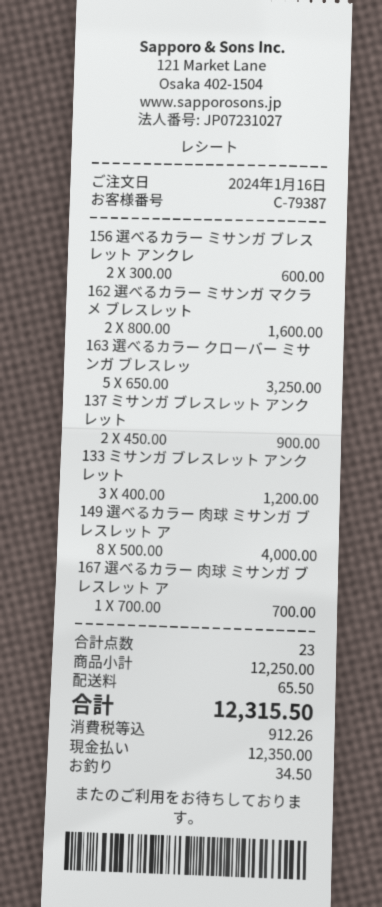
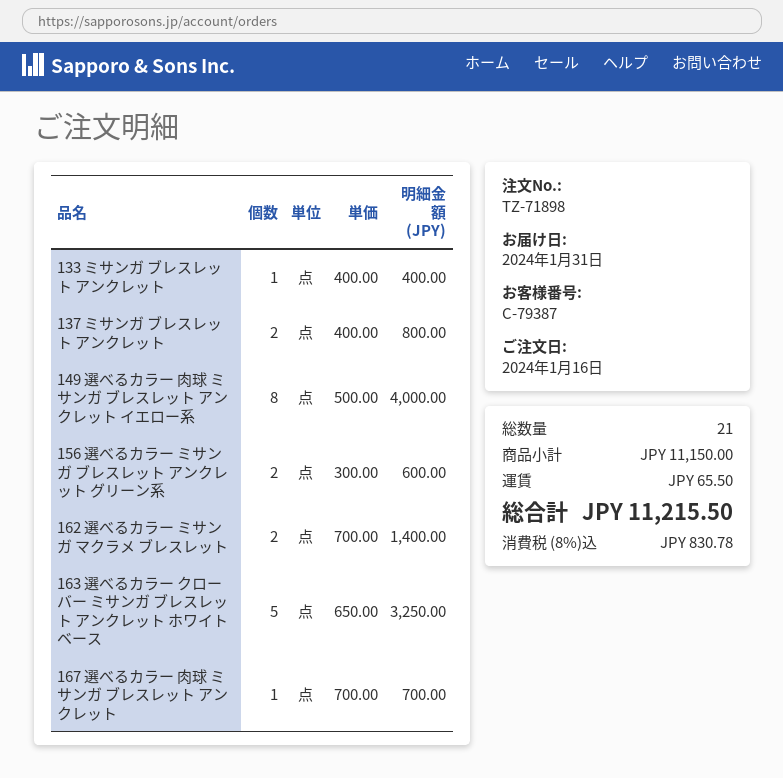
162 選べるカラー ミサンガ マクラメ ブレスレット: 2 x 800.00 = 1600.00 -> 2 x 700.00 = 1400.00
137 ミサンガ ブレスレット アンクレット: 2 x 450.00 = 900.00 -> 2 x 400.00 = 800.00
133 ミサンガ ブレスレット アンクレット: 3 x 400.00 = 1200.00 -> 1 x 400.00 = 400.00
total quantity: 23 -> 21
subtotal: 12250.00 -> 11150.00
tax: 912.26 -> 830.78
total: 12315.50 -> 11215.50

